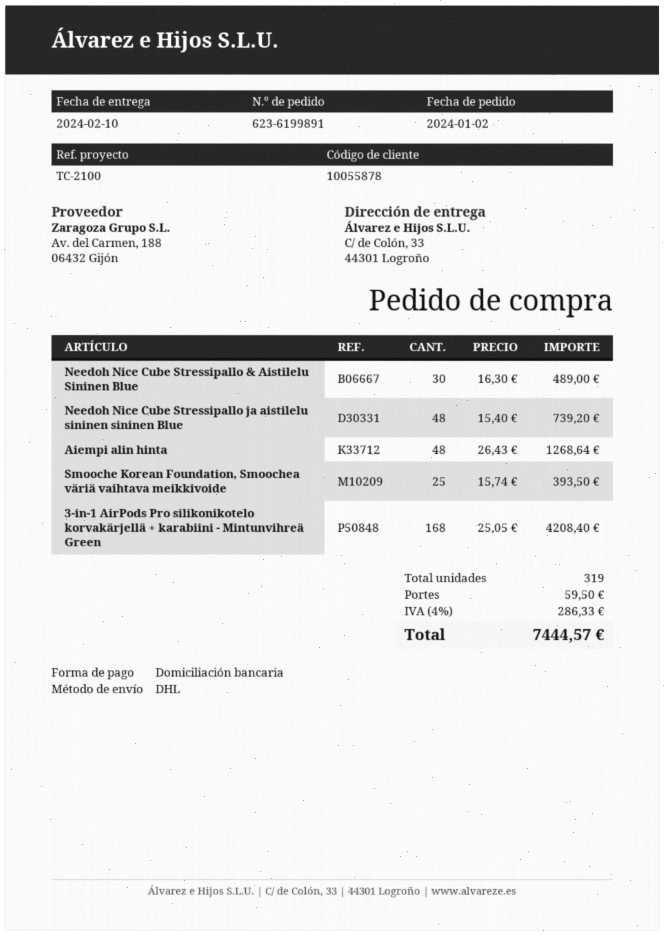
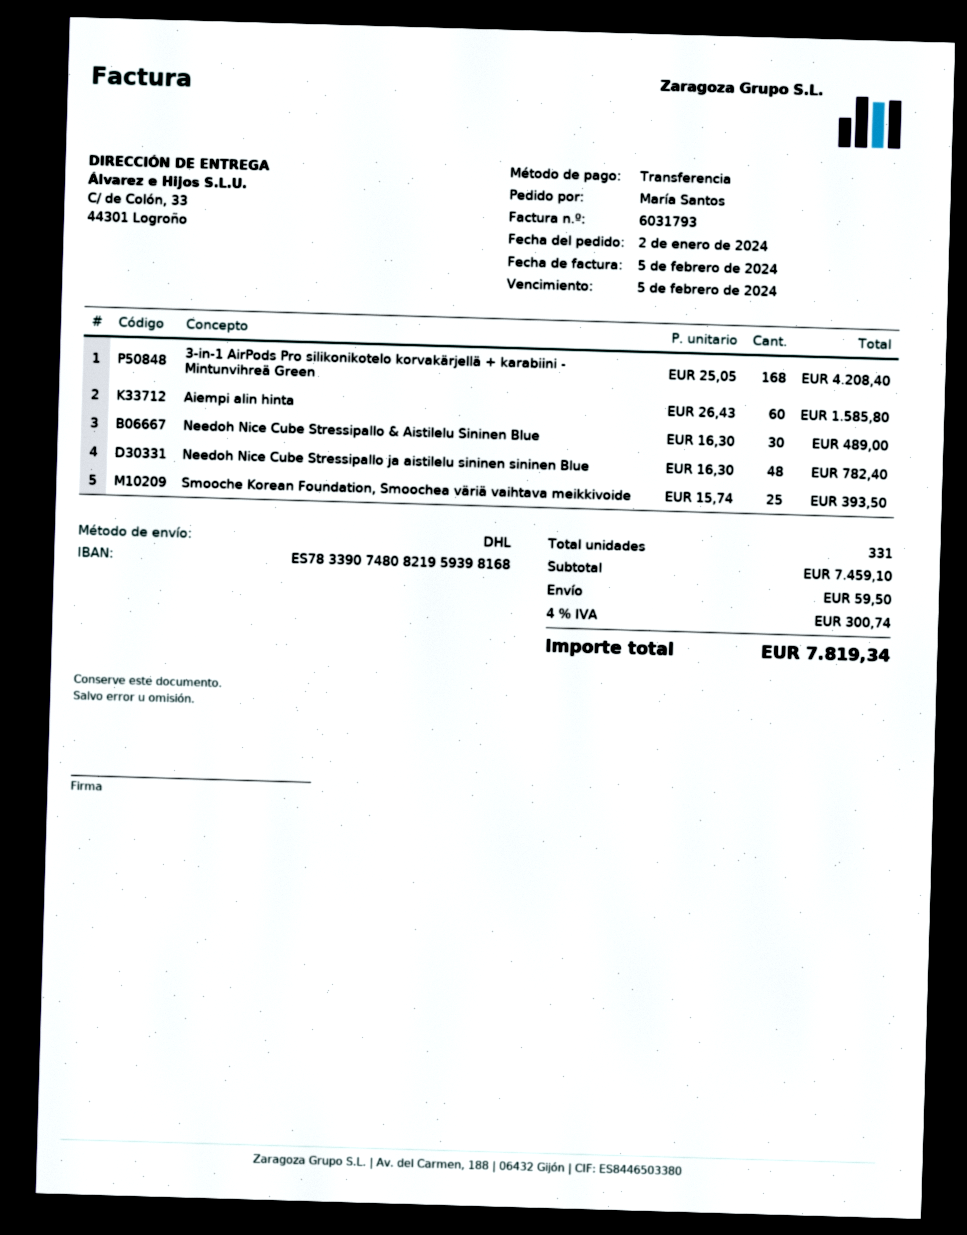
payment method: direct debit -> bank transfer
Needoh Nice Cube Stressipallo ja aistilelu sininen sininen Blue: 48 x 15.40 = 739.20 -> 48 x 16.30 = 782.40
Aiempi alin hinta: 48 x 26.43 = 1268.64 -> 60 x 26.43 = 1585.80
total quantity: 319 -> 331
tax: 4% = 286.33 -> 4% = 300.74
total: 7444.57 -> 7819.34

